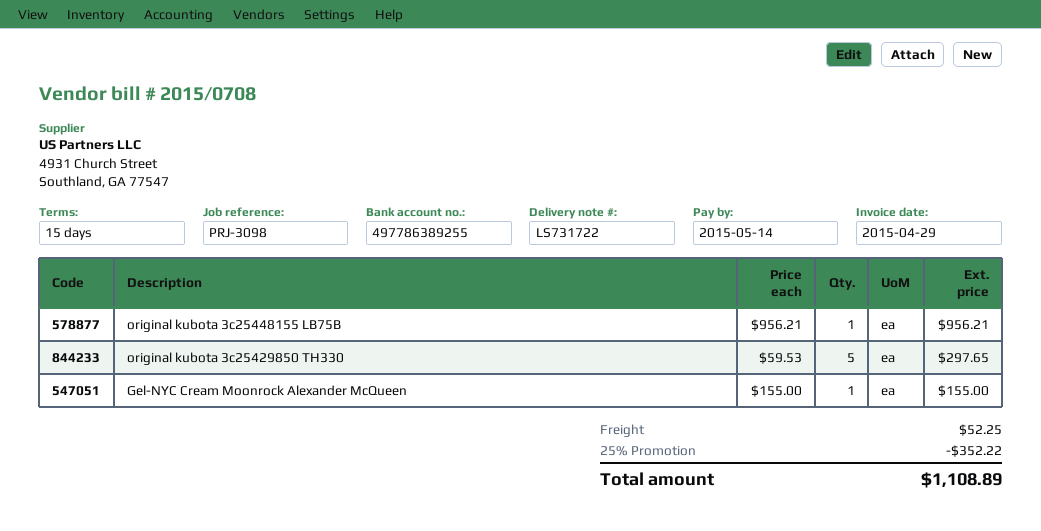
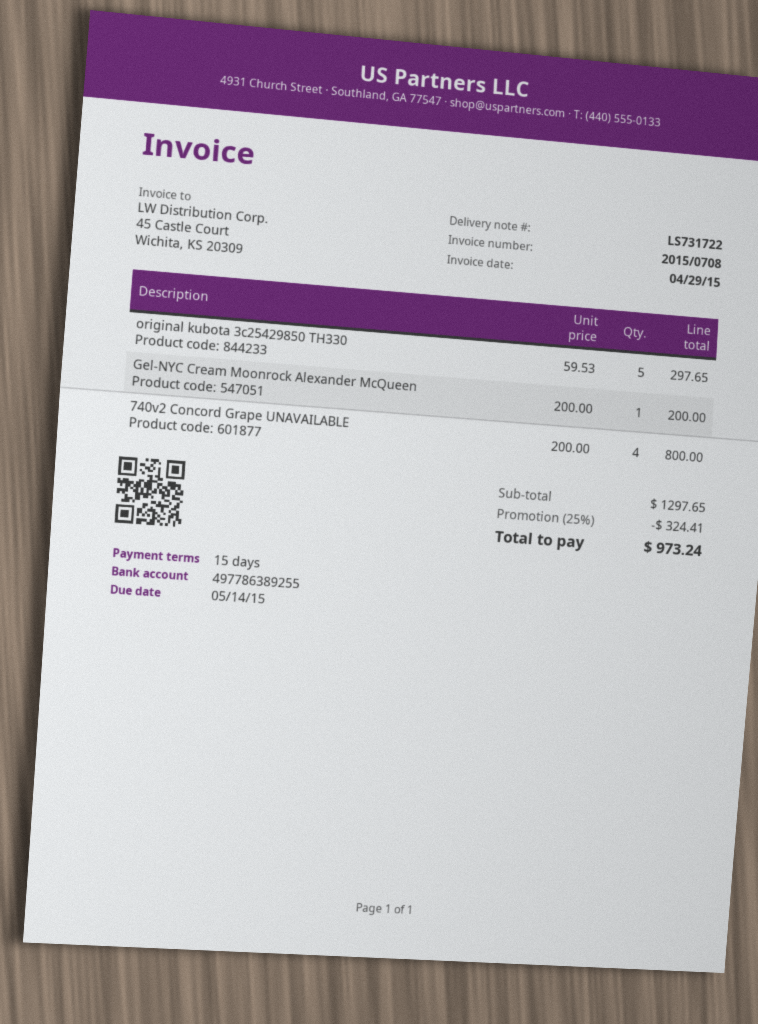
original kubota 3c25448155 LB75B: 1 x 956.21 = 956.21 -> none
Gel-NYC Cream Moonrock Alexander McQueen: 1 x 155.00 = 155.00 -> 1 x 200.00 = 200.00
740v2 Concord Grape UNAVAILABLE: none -> 4 x 200.00 = 800.00
discount: 25% = 352.22 -> 25% = 324.41
shipping: 52.25 -> none
total: 1108.89 -> 973.24

